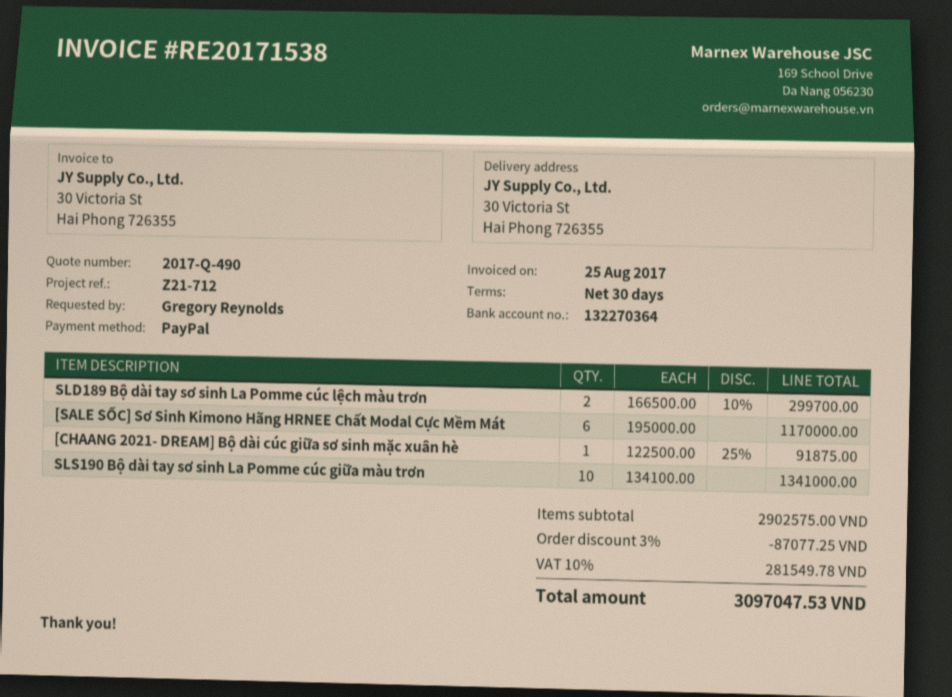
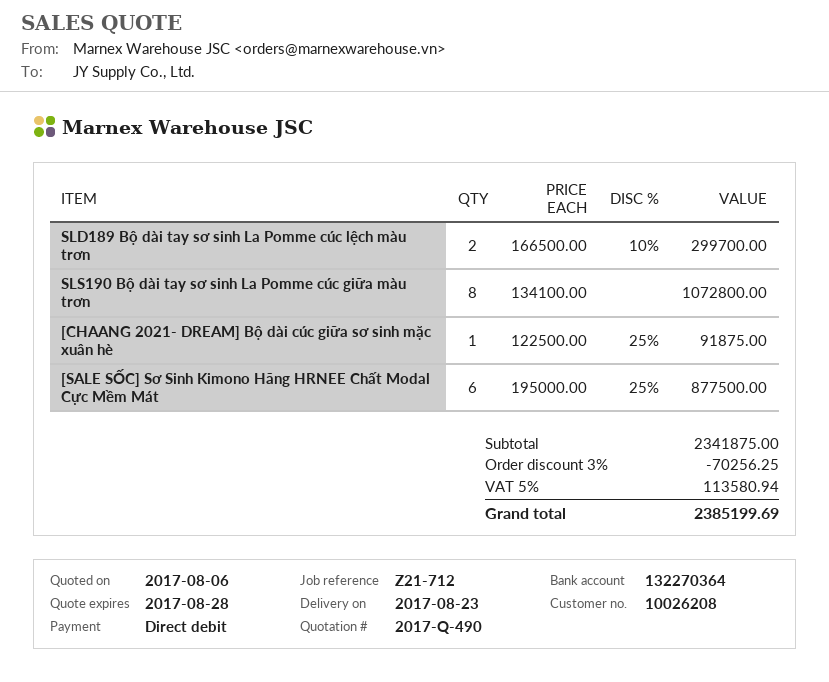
payment method: PayPal -> direct debit
[SALE SỐC] Sơ Sinh Kimono Hãng HRNEE Chất Modal Cực Mềm Mát: 6 x 195000.00 = 1170000.00 -> 6 x 195000.00 - 25% = 877500.00
SLS190 Bộ dài tay sơ sinh La Pomme cúc giữa màu trơn: 10 x 134100.00 = 1341000.00 -> 8 x 134100.00 = 1072800.00
subtotal: 2902575.00 -> 2341875.00
discount: 3% = 87077.25 -> 3% = 70256.25
tax: 10% = 281549.78 -> 5% = 113580.94
total: 3097047.53 -> 2385199.69

